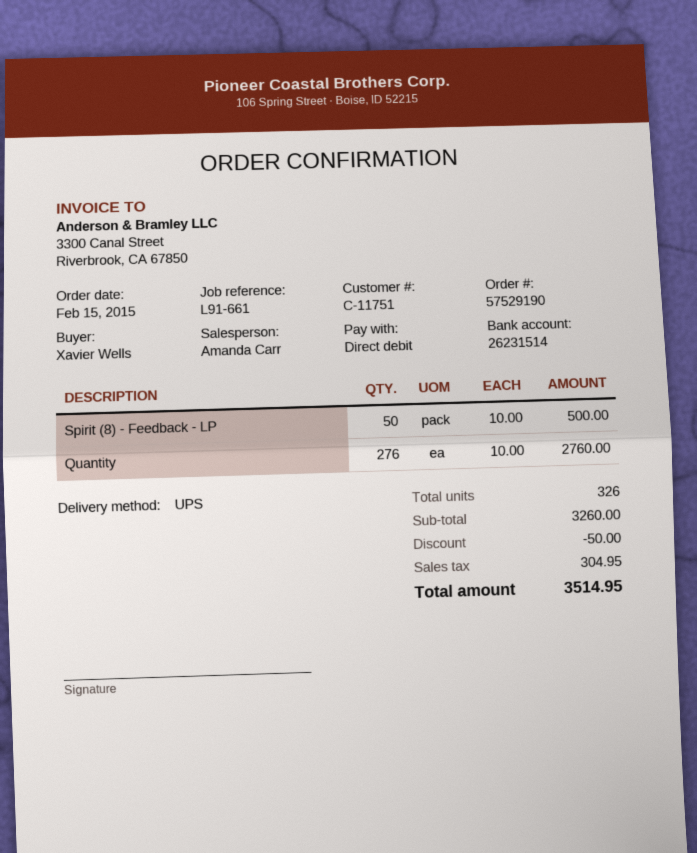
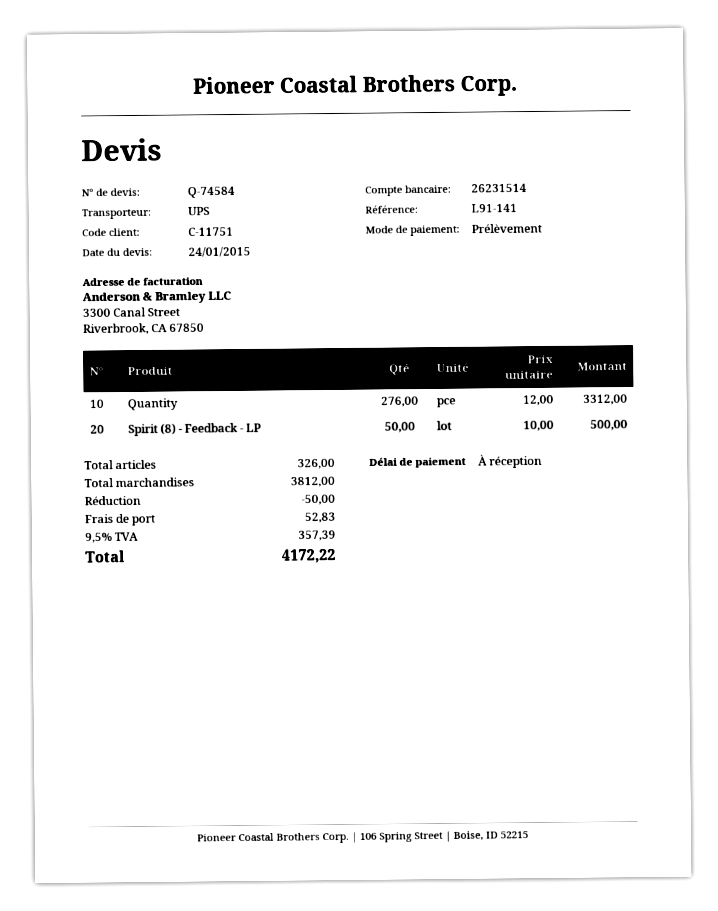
reference: L91-661 -> L91-141
Quantity: 276 x 10.00 = 2760.00 -> 276 x 12.00 = 3312.00
subtotal: 3260.00 -> 3812.00
shipping: none -> 52.83
tax: 304.95 -> 357.39
total: 3514.95 -> 4172.22

